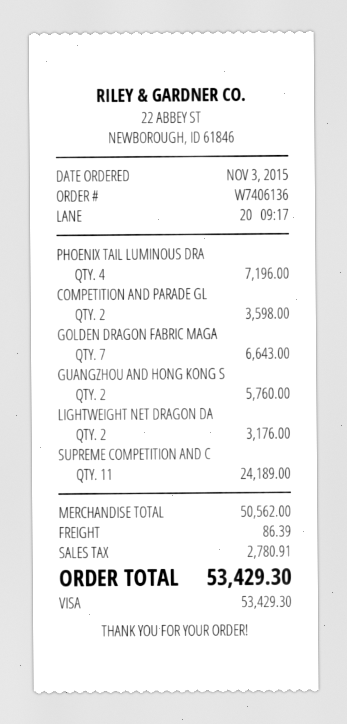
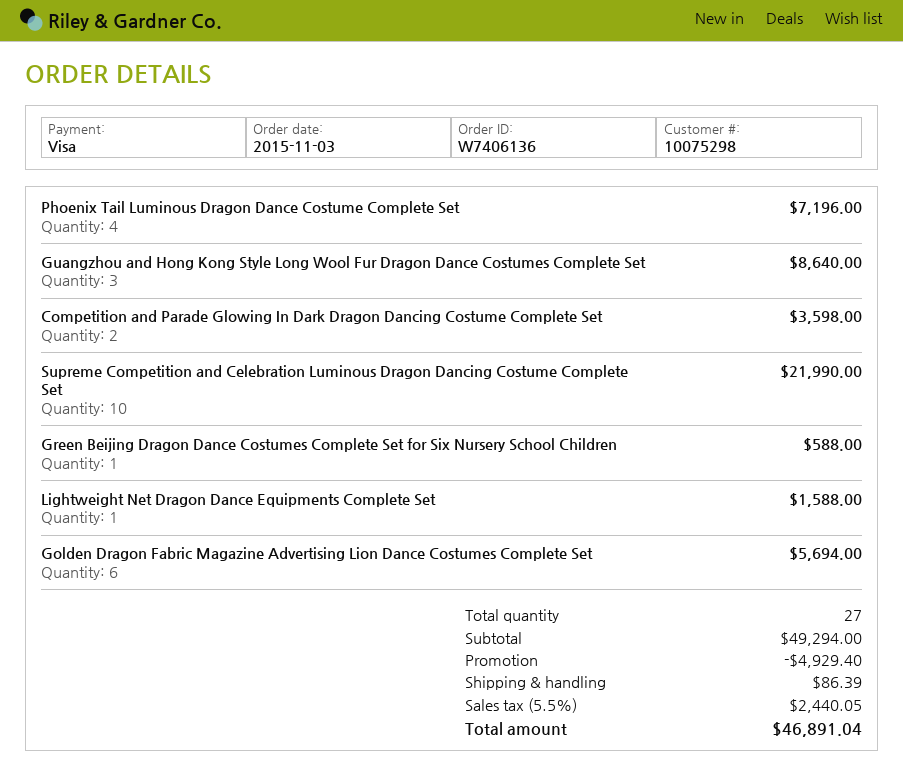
GOLDEN DRAGON FABRIC MAGA: 7 for 6643.00 -> 6 for 5694.00
GUANGZHOU AND HONG KONG S: 2 for 5760.00 -> 3 for 8640.00
LIGHTWEIGHT NET DRAGON DA: 2 for 3176.00 -> 1 for 1588.00
SUPREME COMPETITION AND C: 11 for 24189.00 -> 10 for 21990.00
Green Beijing Dragon Dance Costumes Complete Set for Six Nursery School Children: none -> 1 for 588.00
subtotal: 50562.00 -> 49294.00
discount: none -> 4929.40
tax: 2780.91 -> 2440.05
total: 53429.30 -> 46891.04

